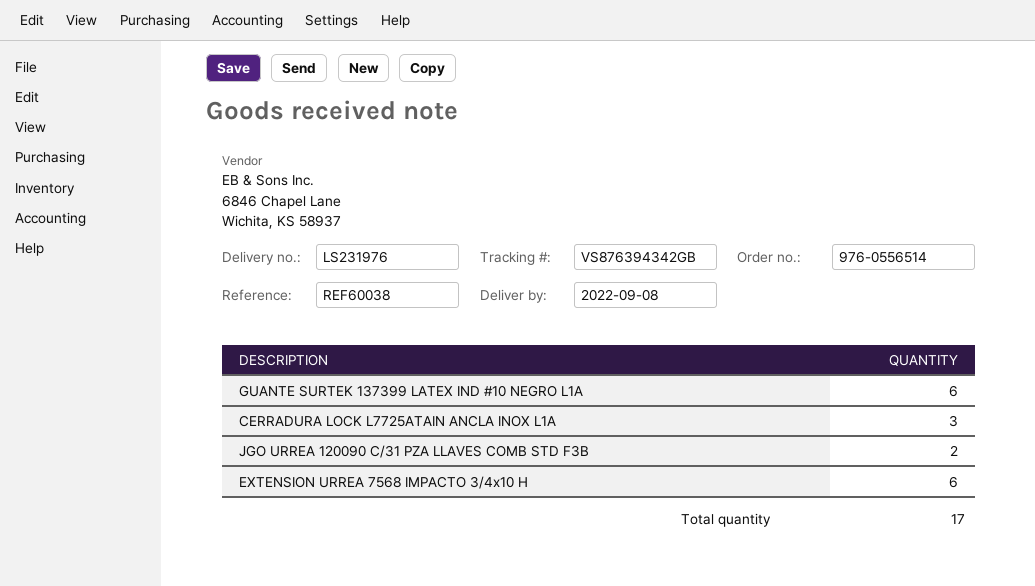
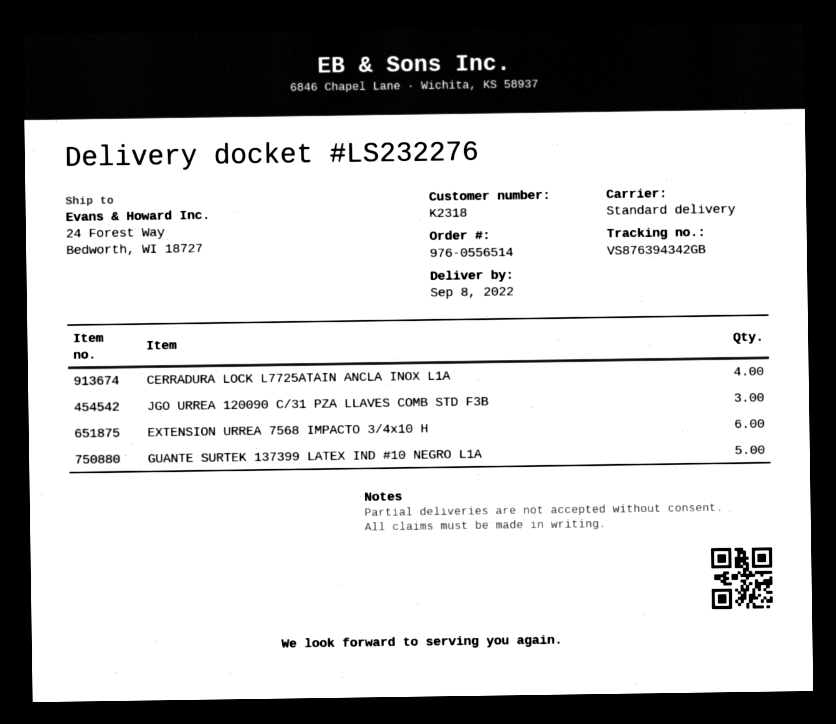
delivery note number: LS231976 -> LS232276
GUANTE SURTEK 137399 LATEX IND #10 NEGRO L1A: 6 -> 5
CERRADURA LOCK L7725ATAIN ANCLA INOX L1A: 3 -> 4
JGO URREA 120090 C/31 PZA LLAVES COMB STD F3B: 2 -> 3

